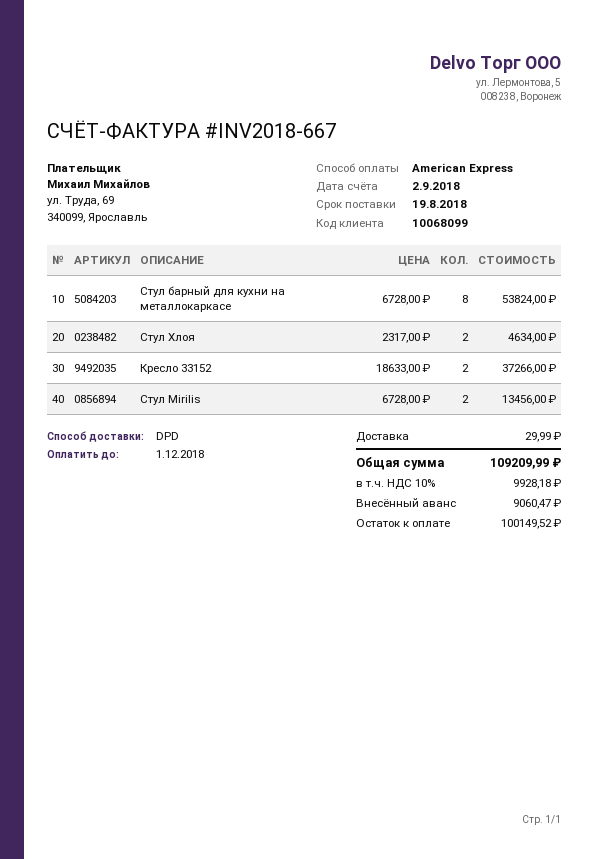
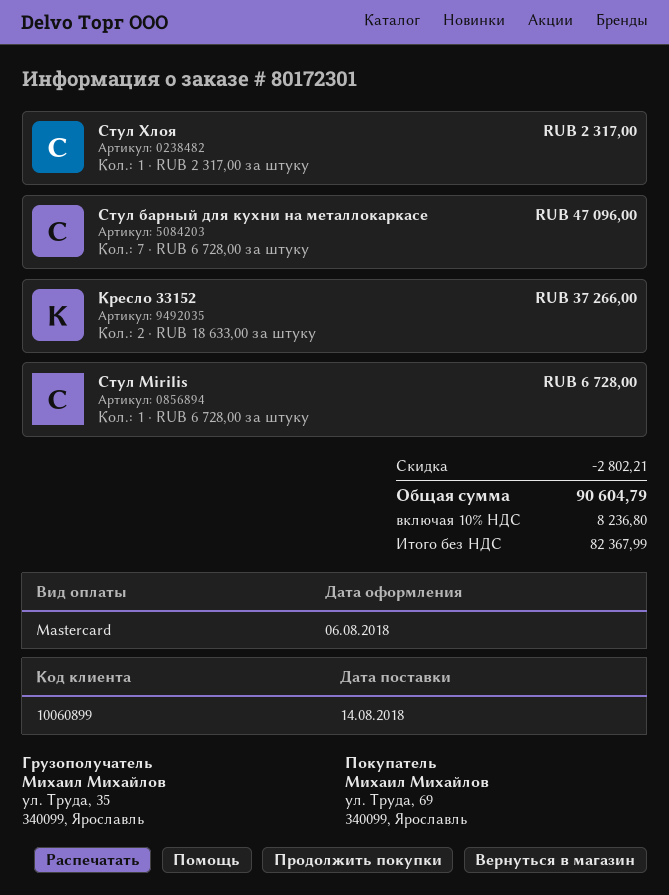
delivery date: 2018-08-19 -> 2018-08-14
customer number: 10068099 -> 10060899
payment method: American Express -> Mastercard
Стул барный для кухни на металлокаркасе: 8 x 6728.00 = 53824.00 -> 7 x 6728.00 = 47096.00
Стул Хлоя: 2 x 2317.00 = 4634.00 -> 1 x 2317.00 = 2317.00
Стул Mirilis: 2 x 6728.00 = 13456.00 -> 1 x 6728.00 = 6728.00
discount: none -> 2802.21
shipping: 29.99 -> none
tax: 10% = 9928.18 -> 10% = 8236.80
total: 109209.99 -> 90604.79

